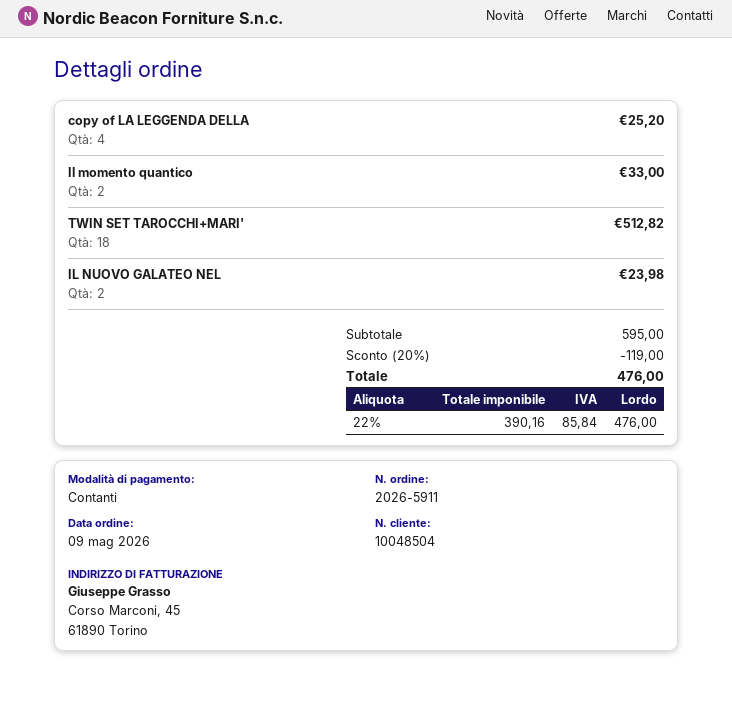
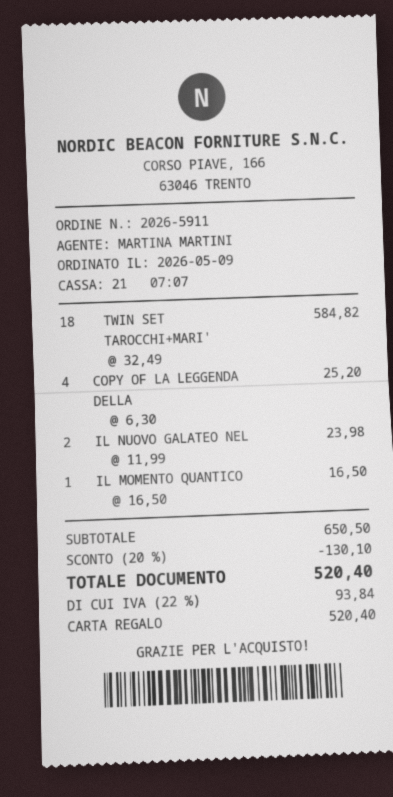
payment method: cash -> gift card
Il momento quantico: 2 for 33.00 -> 1 for 16.50
TWIN SET TAROCCHI+MARI': 18 for 512.82 -> 18 for 584.82
subtotal: 595.00 -> 650.50
discount: 20% = 119.00 -> 20% = 130.10
tax: 22% = 85.84 -> 22% = 93.84
total: 476.00 -> 520.40

